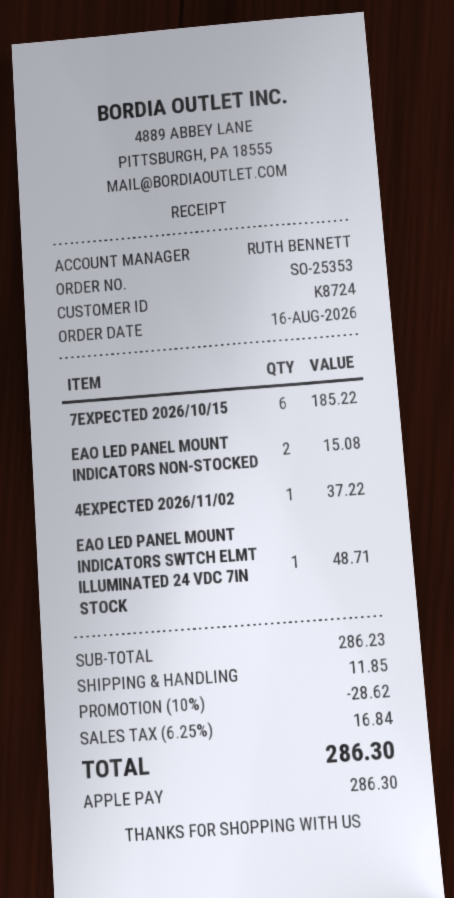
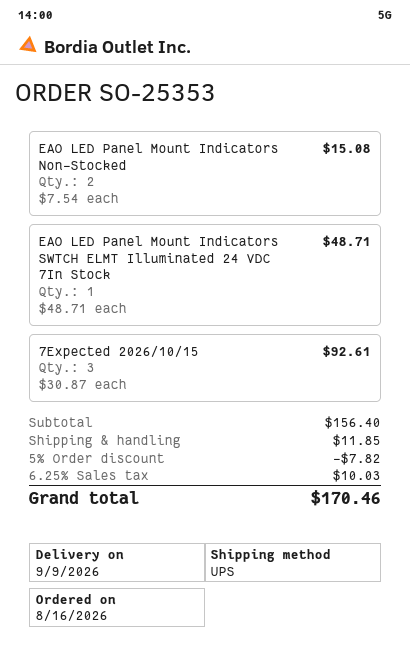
7EXPECTED 2026/10/15: 6 for 185.22 -> 3 for 92.61
4EXPECTED 2026/11/02: 1 for 37.22 -> none
subtotal: 286.23 -> 156.40
discount: 10% = 28.62 -> 5% = 7.82
tax: 6.25% = 16.84 -> 6.25% = 10.03
total: 286.30 -> 170.46

